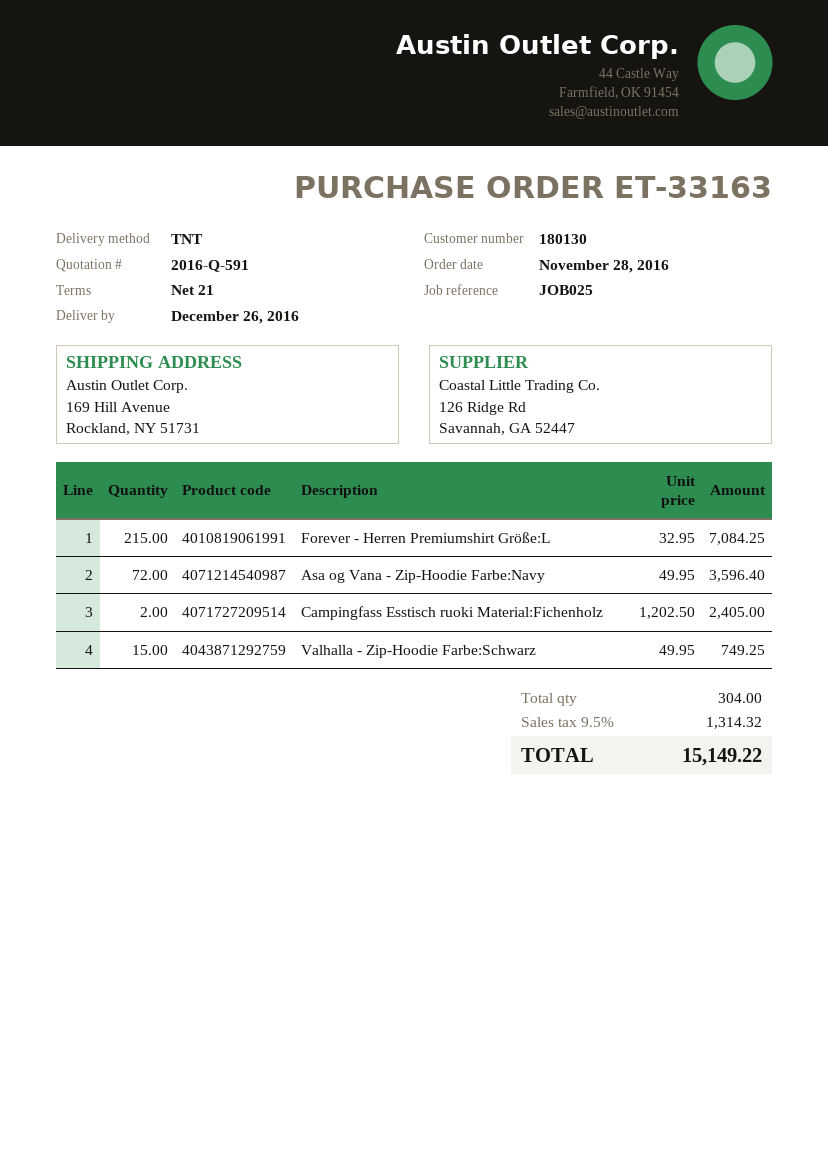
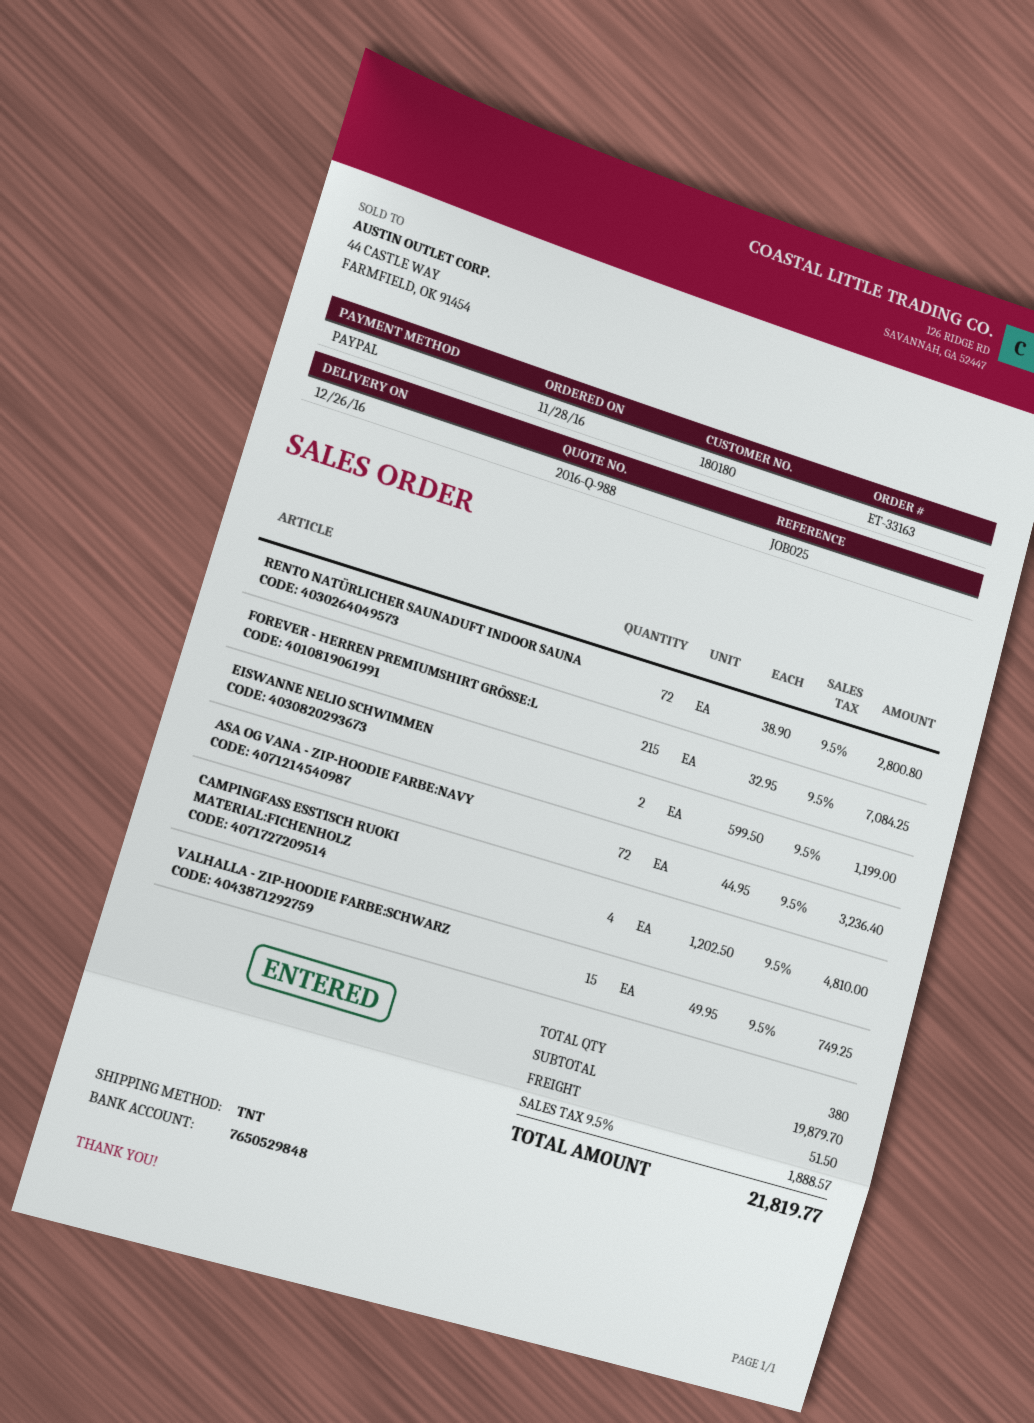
quote number: 2016-Q-591 -> 2016-Q-988
customer number: 180130 -> 180180
Asa og Vana - Zip-Hoodie Farbe:Navy: 72 x 49.95 = 3596.40 -> 72 x 44.95 = 3236.40
Campingfass Esstisch ruoki Material:Fichenholz: 2 x 1202.50 = 2405.00 -> 4 x 1202.50 = 4810.00
RENTO NATÜRLICHER SAUNADUFT INDOOR SAUNA: none -> 72 x 38.90 = 2800.80
EISWANNE NELIO SCHWIMMEN: none -> 2 x 599.50 = 1199.00
total quantity: 304 -> 380
shipping: none -> 51.50
tax: 9.5% = 1314.32 -> 9.5% = 1888.57
total: 15149.22 -> 21819.77

